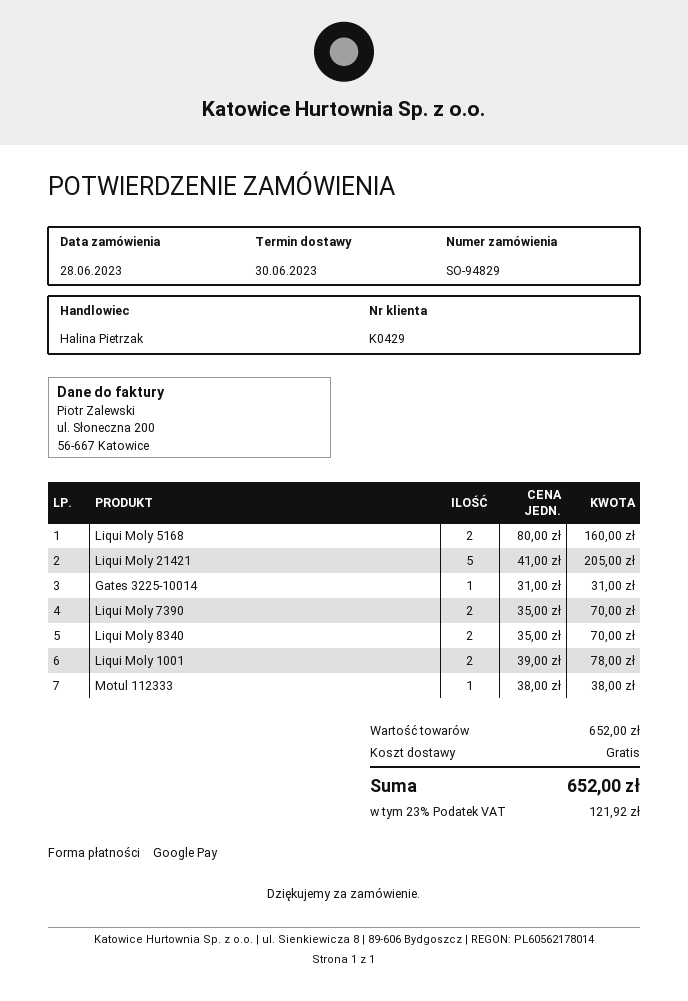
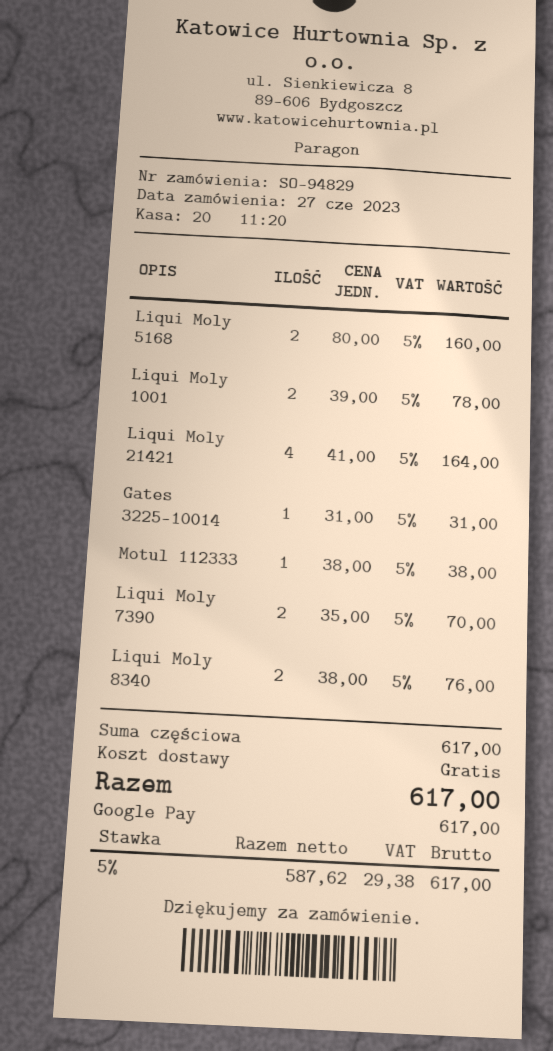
order date: 2023-06-28 -> 2023-06-27
Liqui Moly 21421: 5 x 41.00 = 205.00 -> 4 x 41.00 = 164.00
Liqui Moly 8340: 2 x 35.00 = 70.00 -> 2 x 38.00 = 76.00
subtotal: 652.00 -> 617.00
tax: 23% = 121.92 -> 5% = 29.38
total: 652.00 -> 617.00

